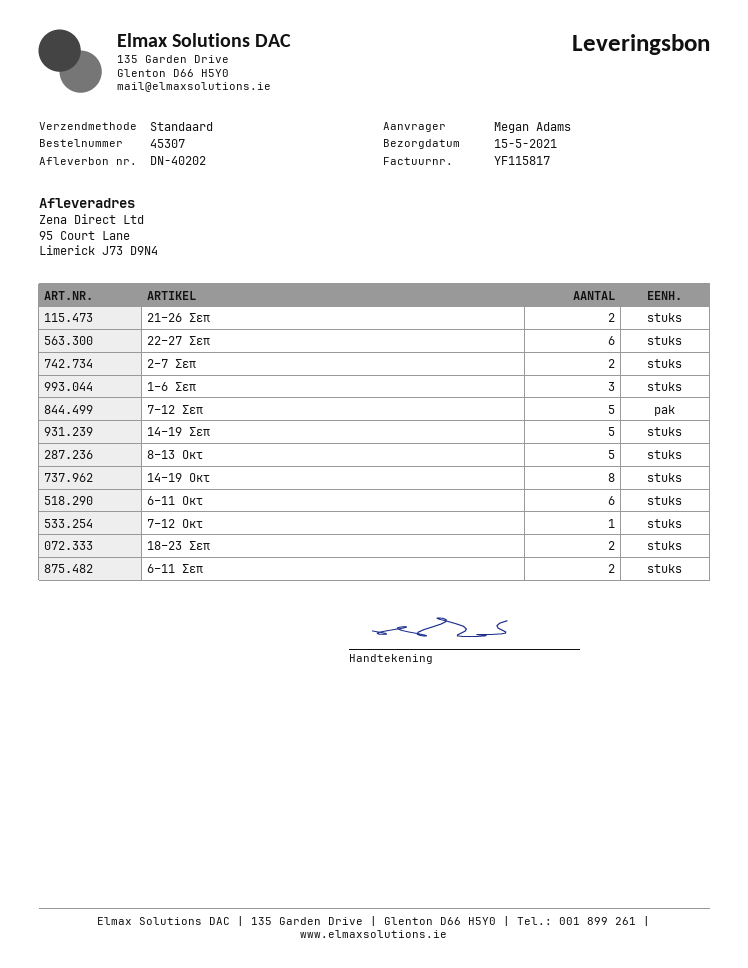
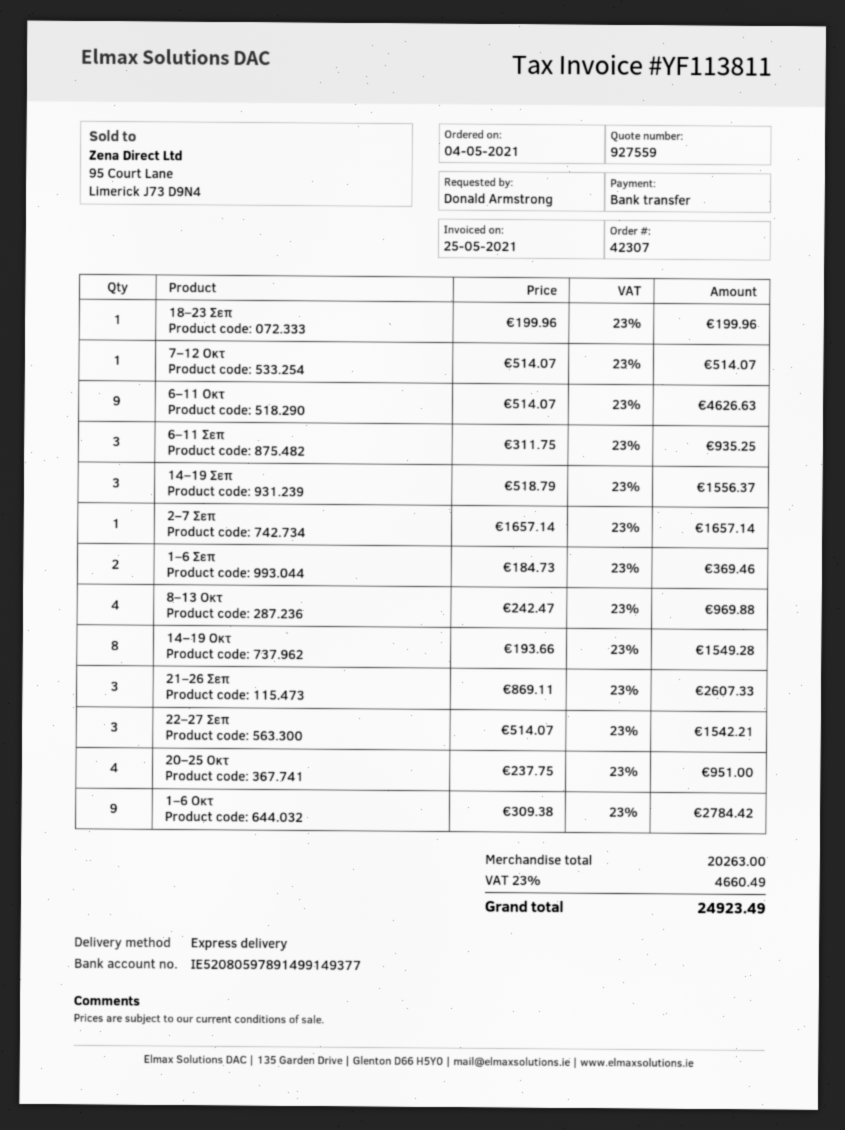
order number: 45307 -> 42307
invoice number: YF115817 -> YF113811
ordered by: Megan Adams -> Donald Armstrong
shipping method: standard -> express
21–26 Σεπ: 2 -> 3
22–27 Σεπ: 6 -> 3
2–7 Σεπ: 2 -> 1
1–6 Σεπ: 3 -> 2
7–12 Σεπ: 5 -> none
14–19 Σεπ: 5 -> 3
8–13 Οκτ: 5 -> 4
6–11 Οκτ: 6 -> 9
18–23 Σεπ: 2 -> 1
6–11 Σεπ: 2 -> 3
20–25 Οκτ: none -> 4
1–6 Οκτ: none -> 9

